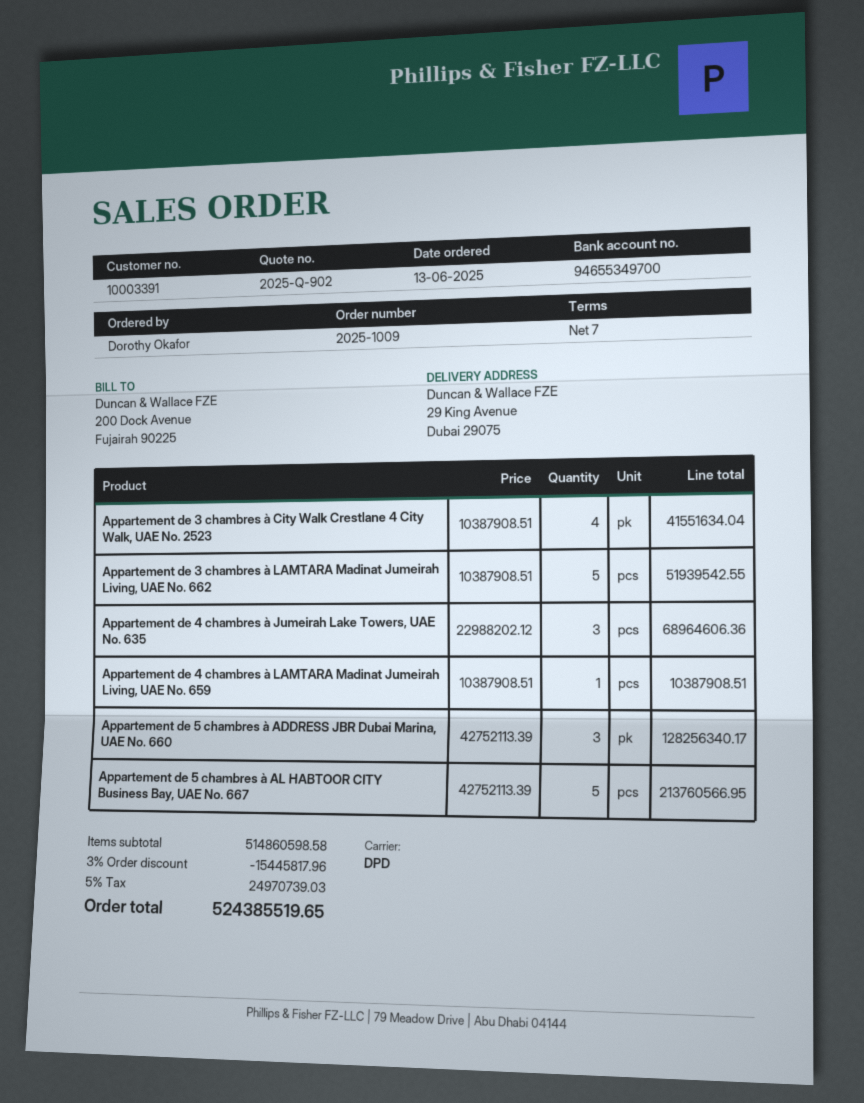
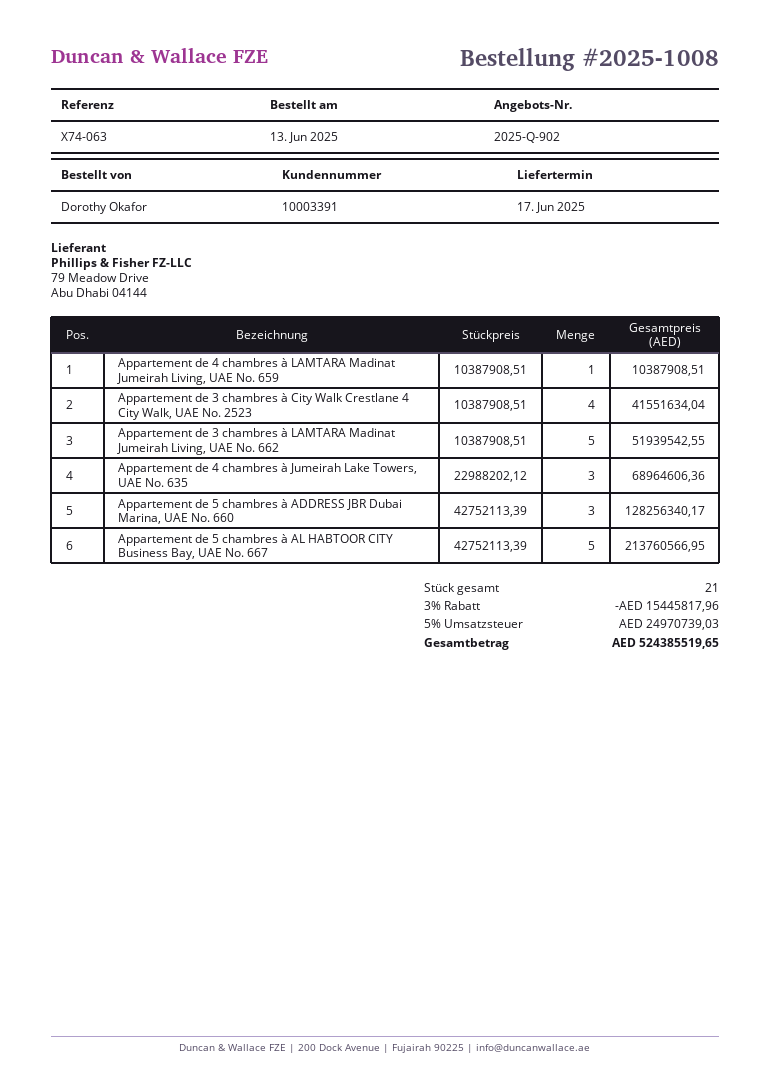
order number: 2025-1009 -> 2025-1008

